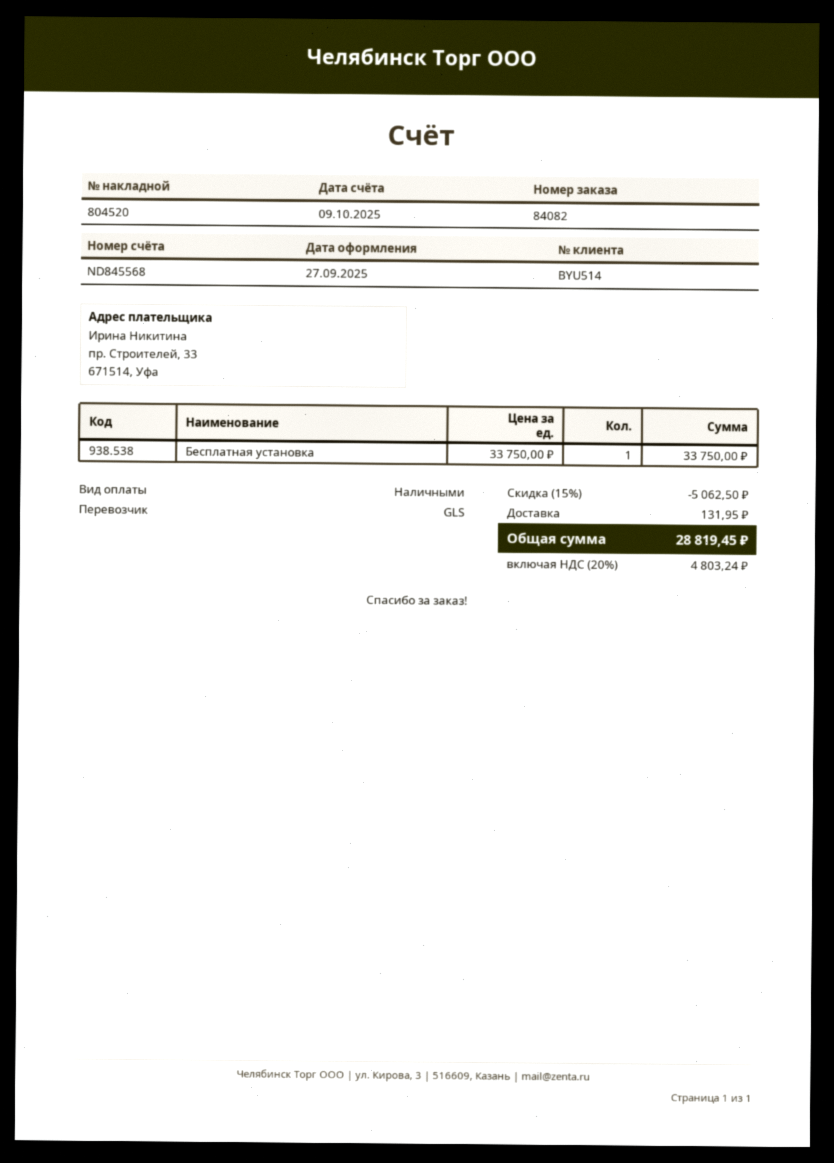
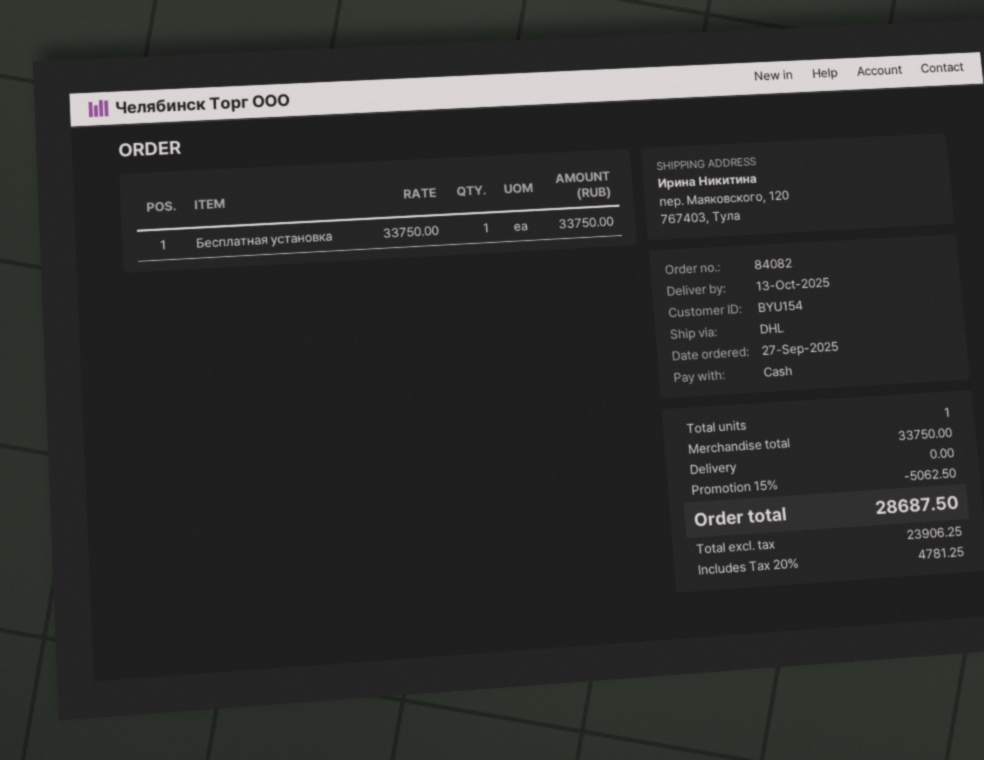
customer number: BYU514 -> BYU154
shipping method: GLS -> DHL
shipping: 131.95 -> 0.00
tax: 20% = 4803.24 -> 20% = 4781.25
total: 28819.45 -> 28687.50

